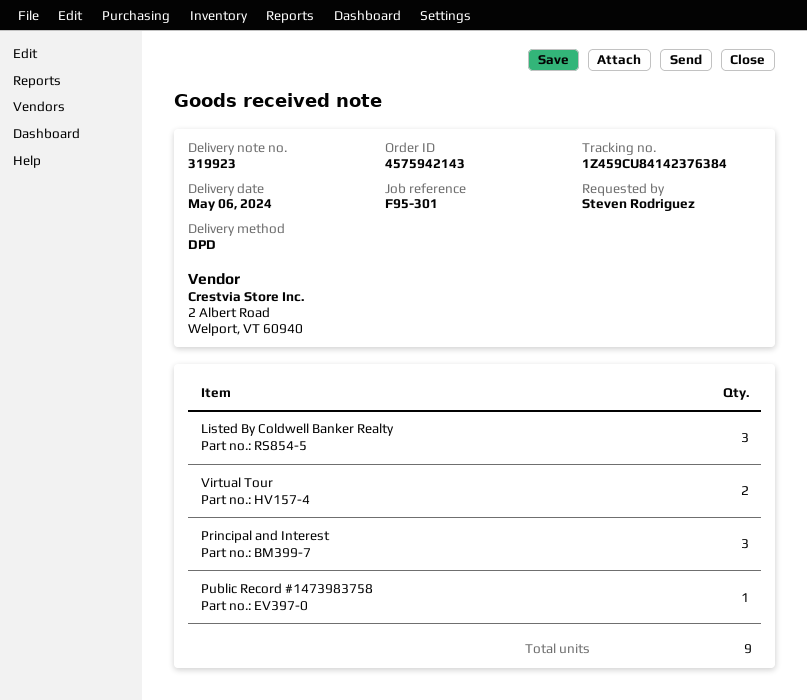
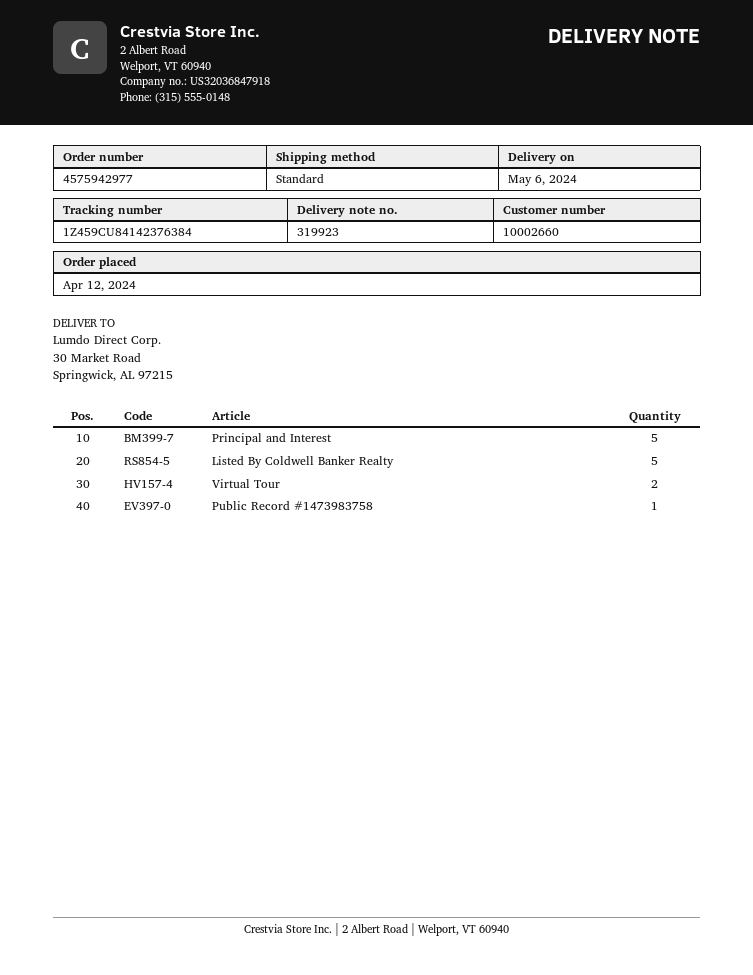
order number: 4575942143 -> 4575942977
shipping method: DPD -> standard
Listed By Coldwell Banker Realty: 3 -> 5
Principal and Interest: 3 -> 5

